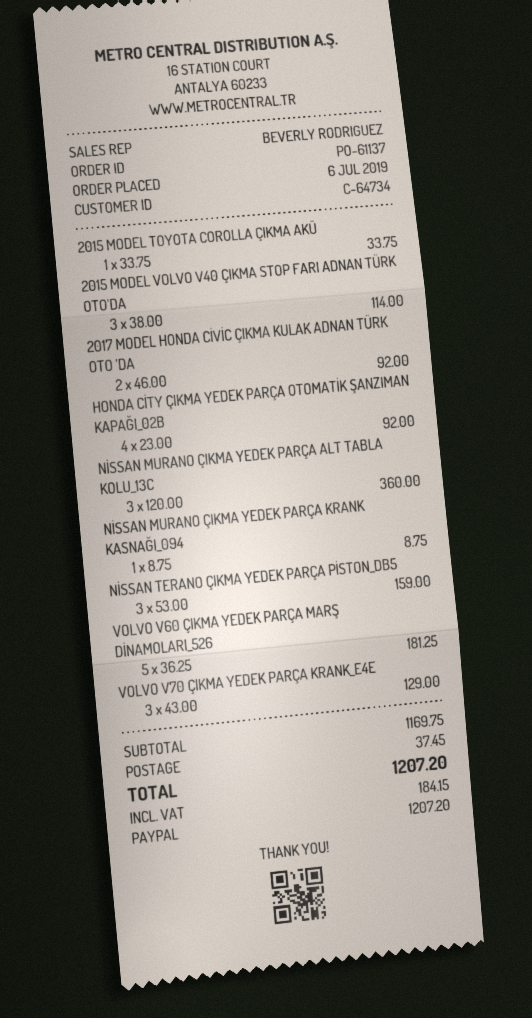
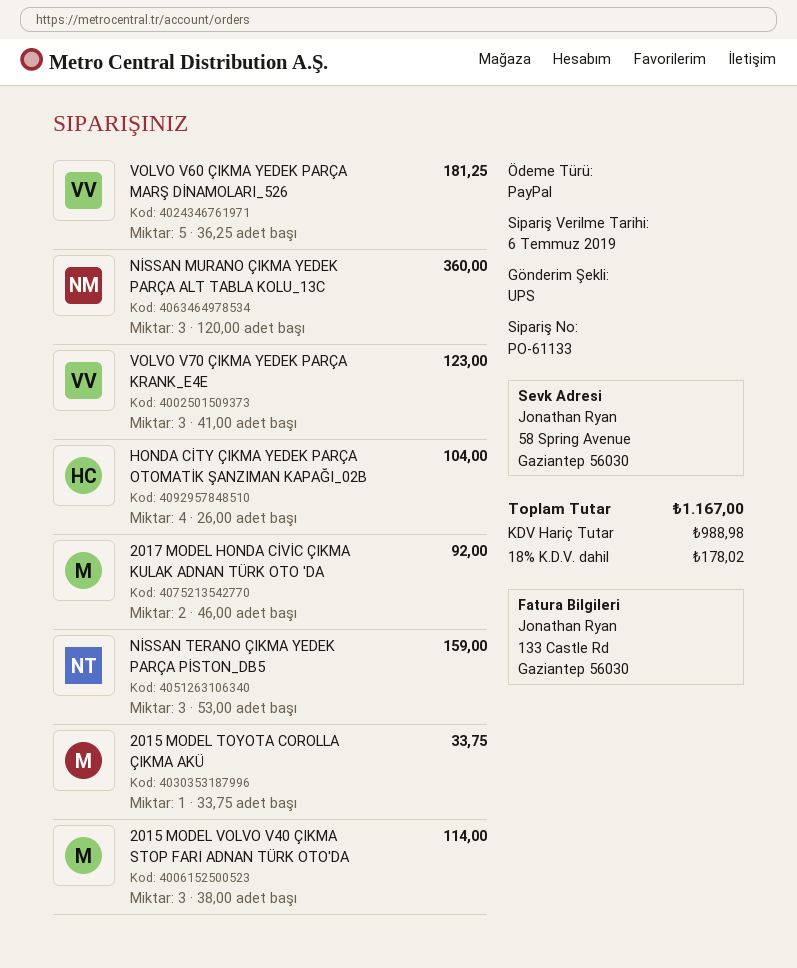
order number: PO-61137 -> PO-61133
HONDA CİTY ÇIKMA YEDEK PARÇA OTOMATİK ŞANZIMAN KAPAĞI_02B: 4 x 23.00 = 92.00 -> 4 x 26.00 = 104.00
NİSSAN MURANO ÇIKMA YEDEK PARÇA KRANK KASNAĞI_094: 1 x 8.75 = 8.75 -> none
VOLVO V70 ÇIKMA YEDEK PARÇA KRANK_E4E: 3 x 43.00 = 129.00 -> 3 x 41.00 = 123.00
shipping: 37.45 -> none
tax: 184.15 -> 178.02
total: 1207.20 -> 1167.00

